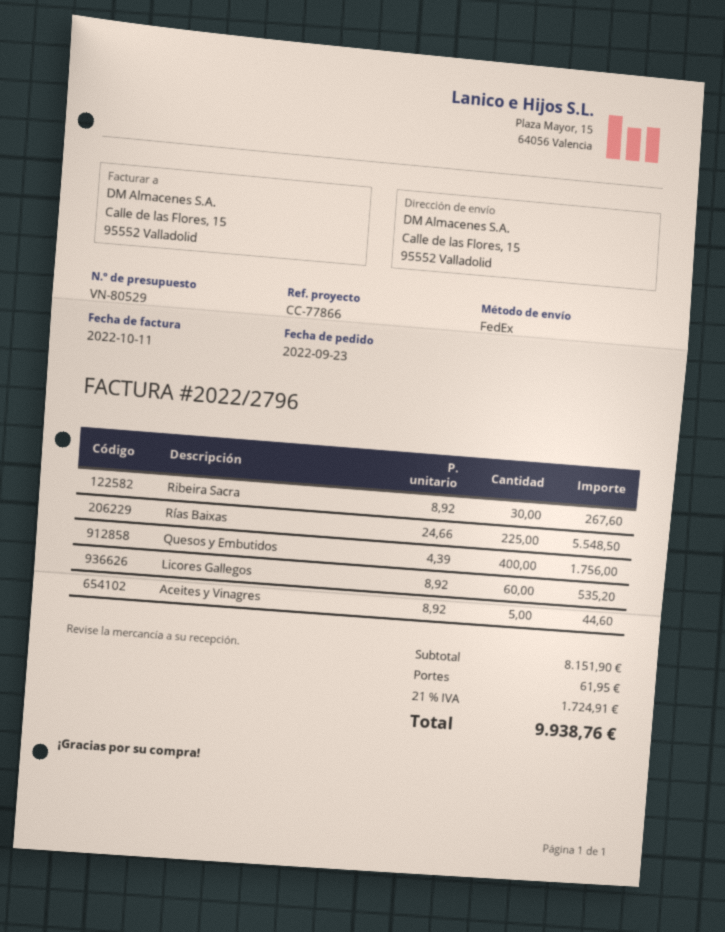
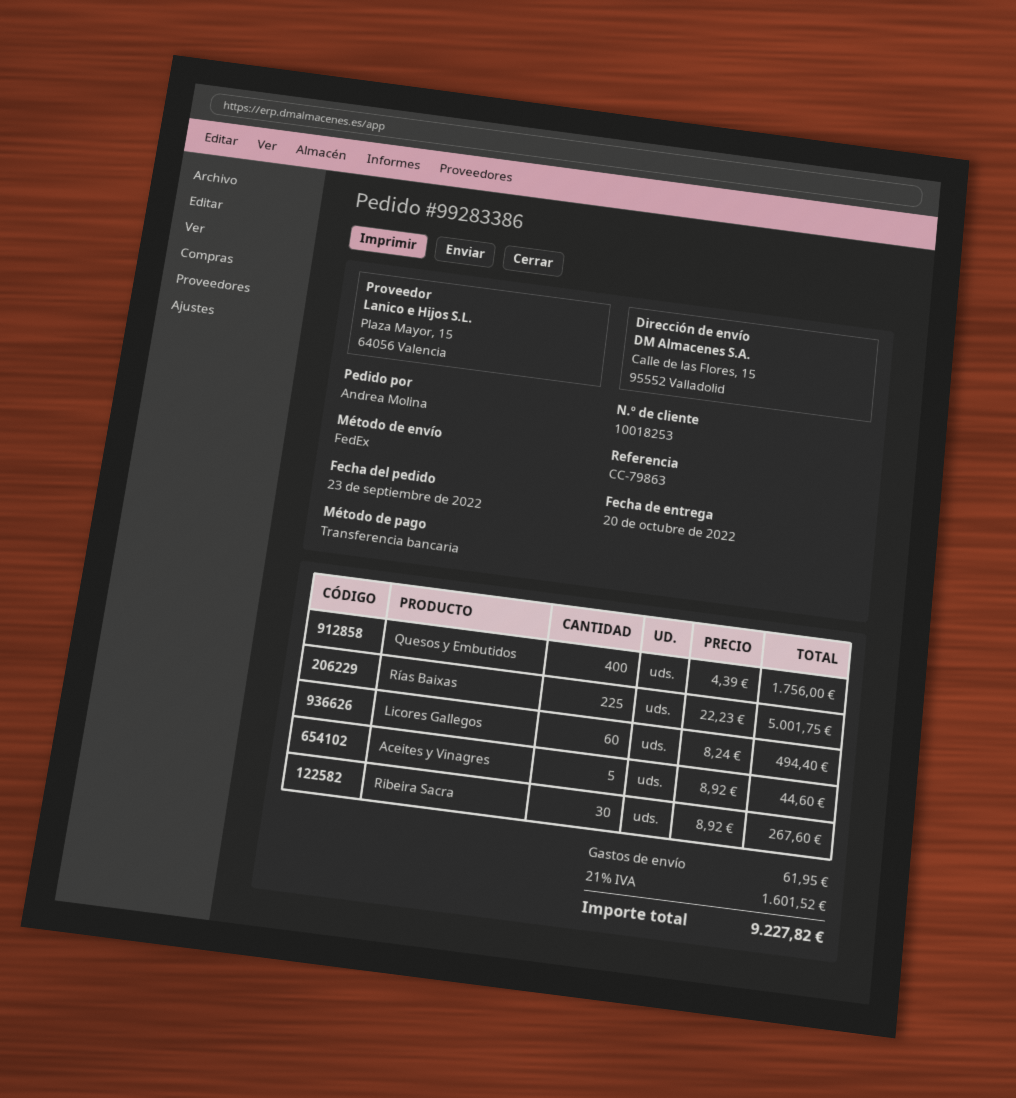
reference: CC-77866 -> CC-79863
Rías Baixas: 225 x 24.66 = 5548.50 -> 225 x 22.23 = 5001.75
Licores Gallegos: 60 x 8.92 = 535.20 -> 60 x 8.24 = 494.40
tax: 21% = 1724.91 -> 21% = 1601.52
total: 9938.76 -> 9227.82

